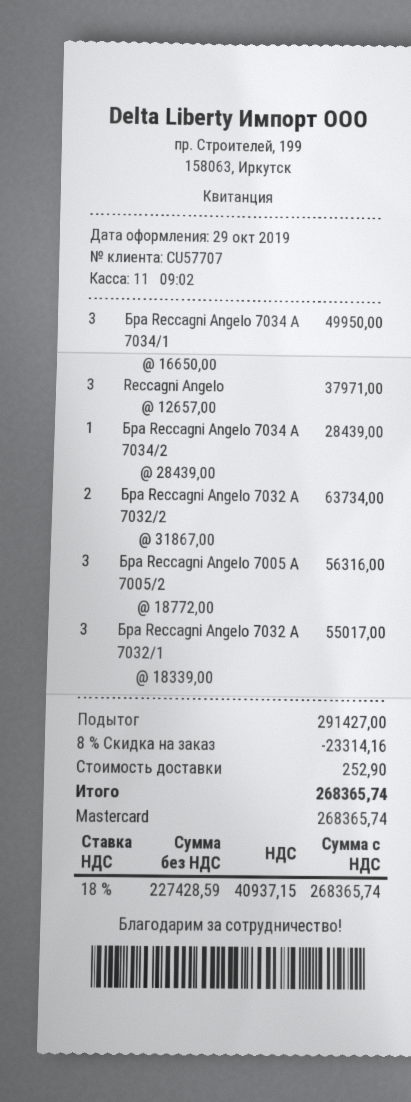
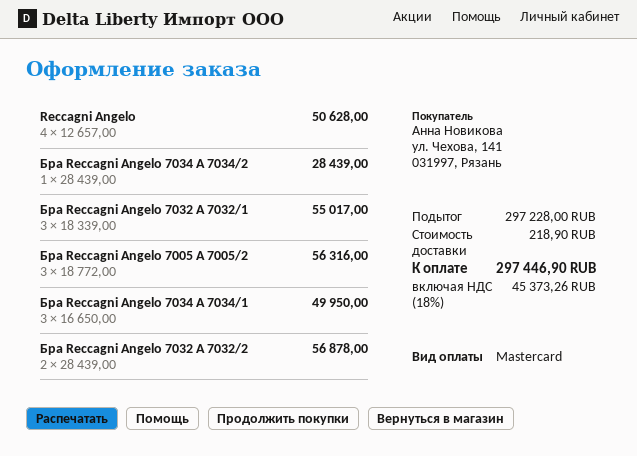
Reccagni Angelo: 3 x 12657.00 = 37971.00 -> 4 x 12657.00 = 50628.00
Бра Reccagni Angelo 7032 A 7032/2: 2 x 31867.00 = 63734.00 -> 2 x 28439.00 = 56878.00
subtotal: 291427.00 -> 297228.00
discount: 8% = 23314.16 -> none
shipping: 252.90 -> 218.90
tax: 18% = 40937.15 -> 18% = 45373.26
total: 268365.74 -> 297446.90

